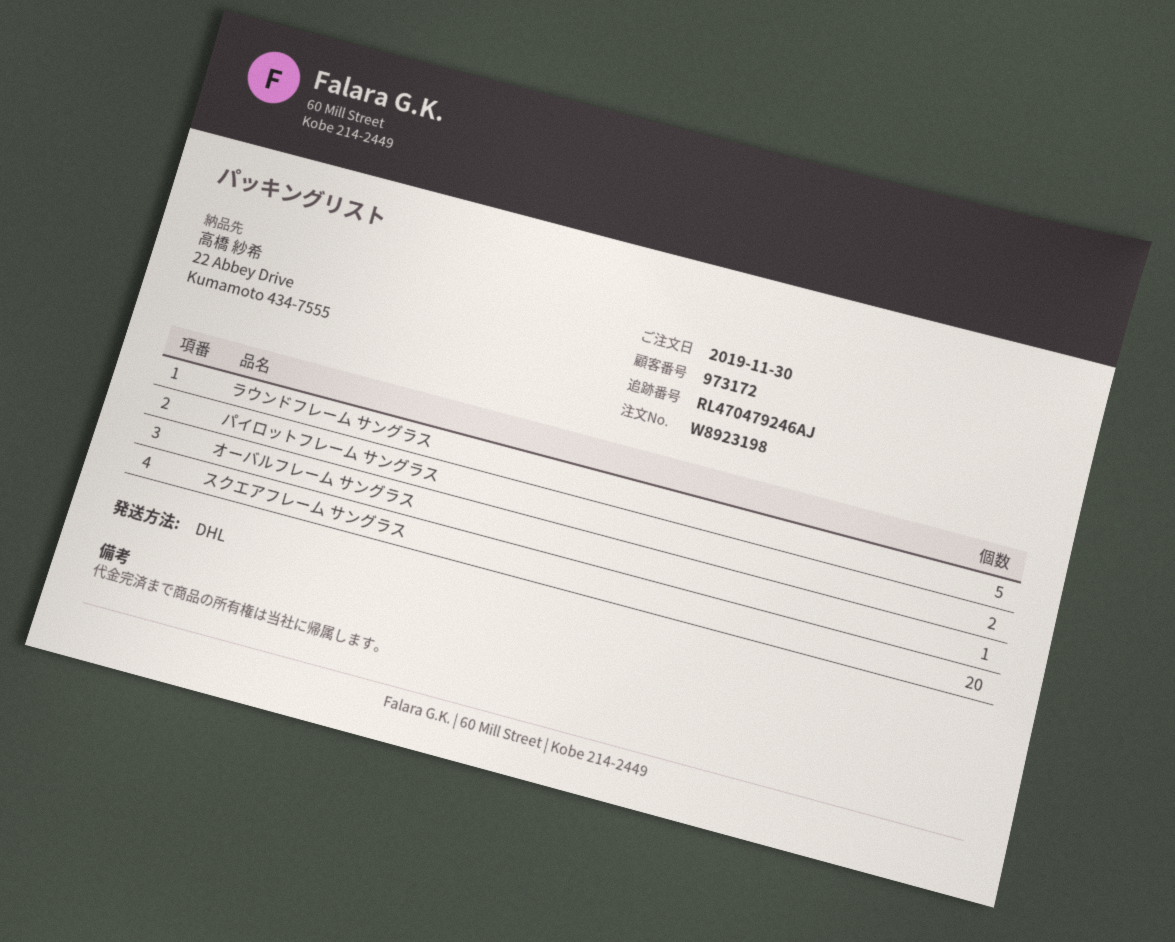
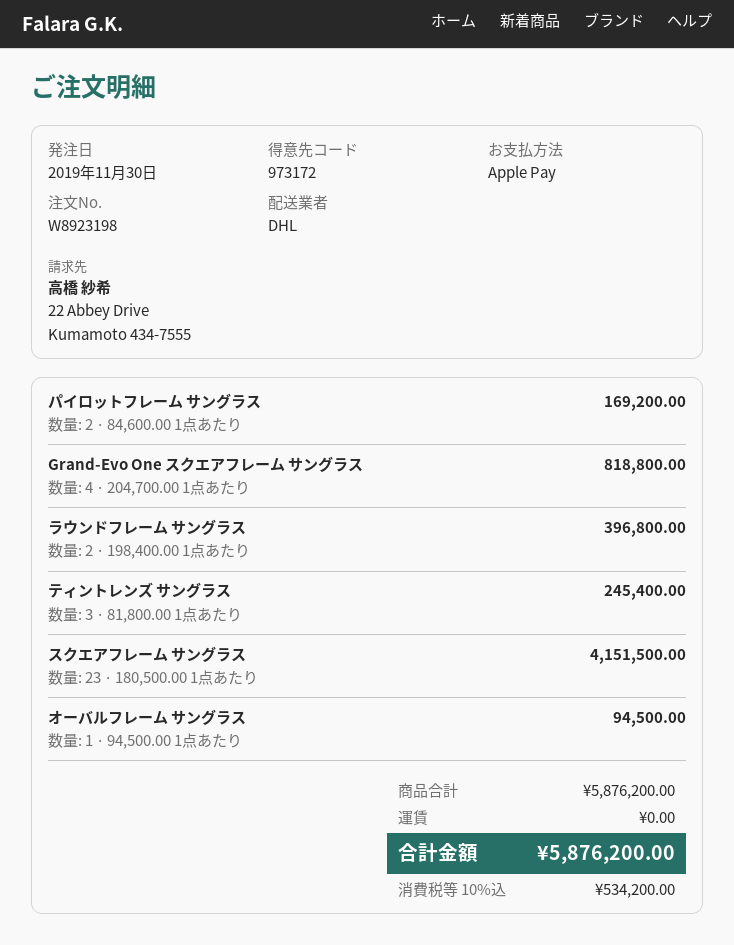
ラウンドフレーム サングラス: 5 -> 2
スクエアフレーム サングラス: 20 -> 23
Grand-Evo One スクエアフレーム サングラス: none -> 4
ティントレンズ サングラス: none -> 3

